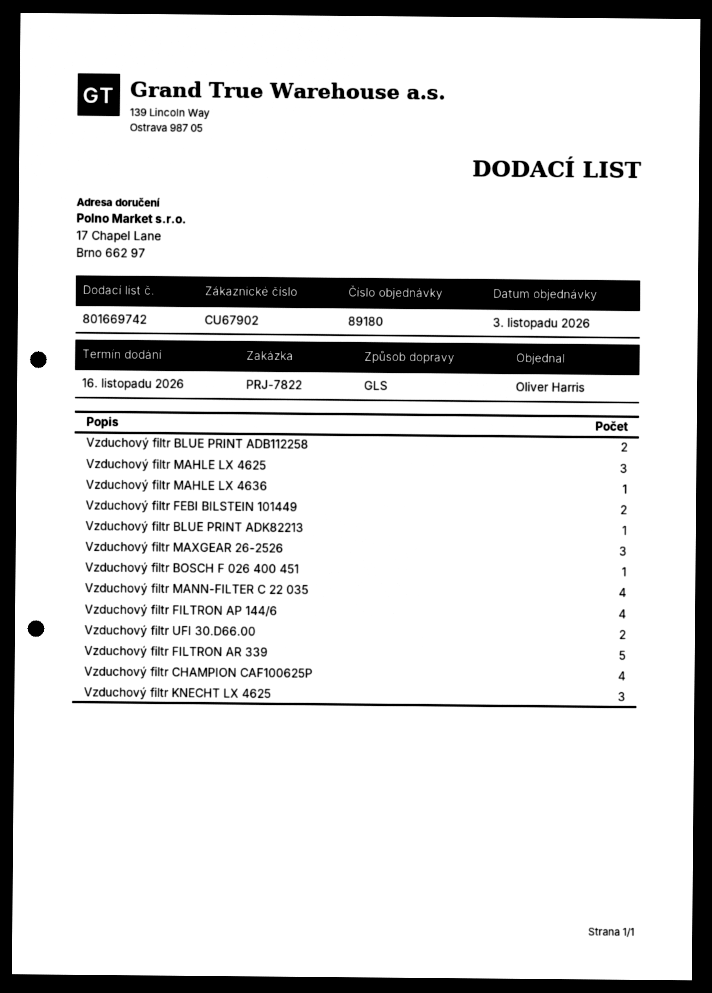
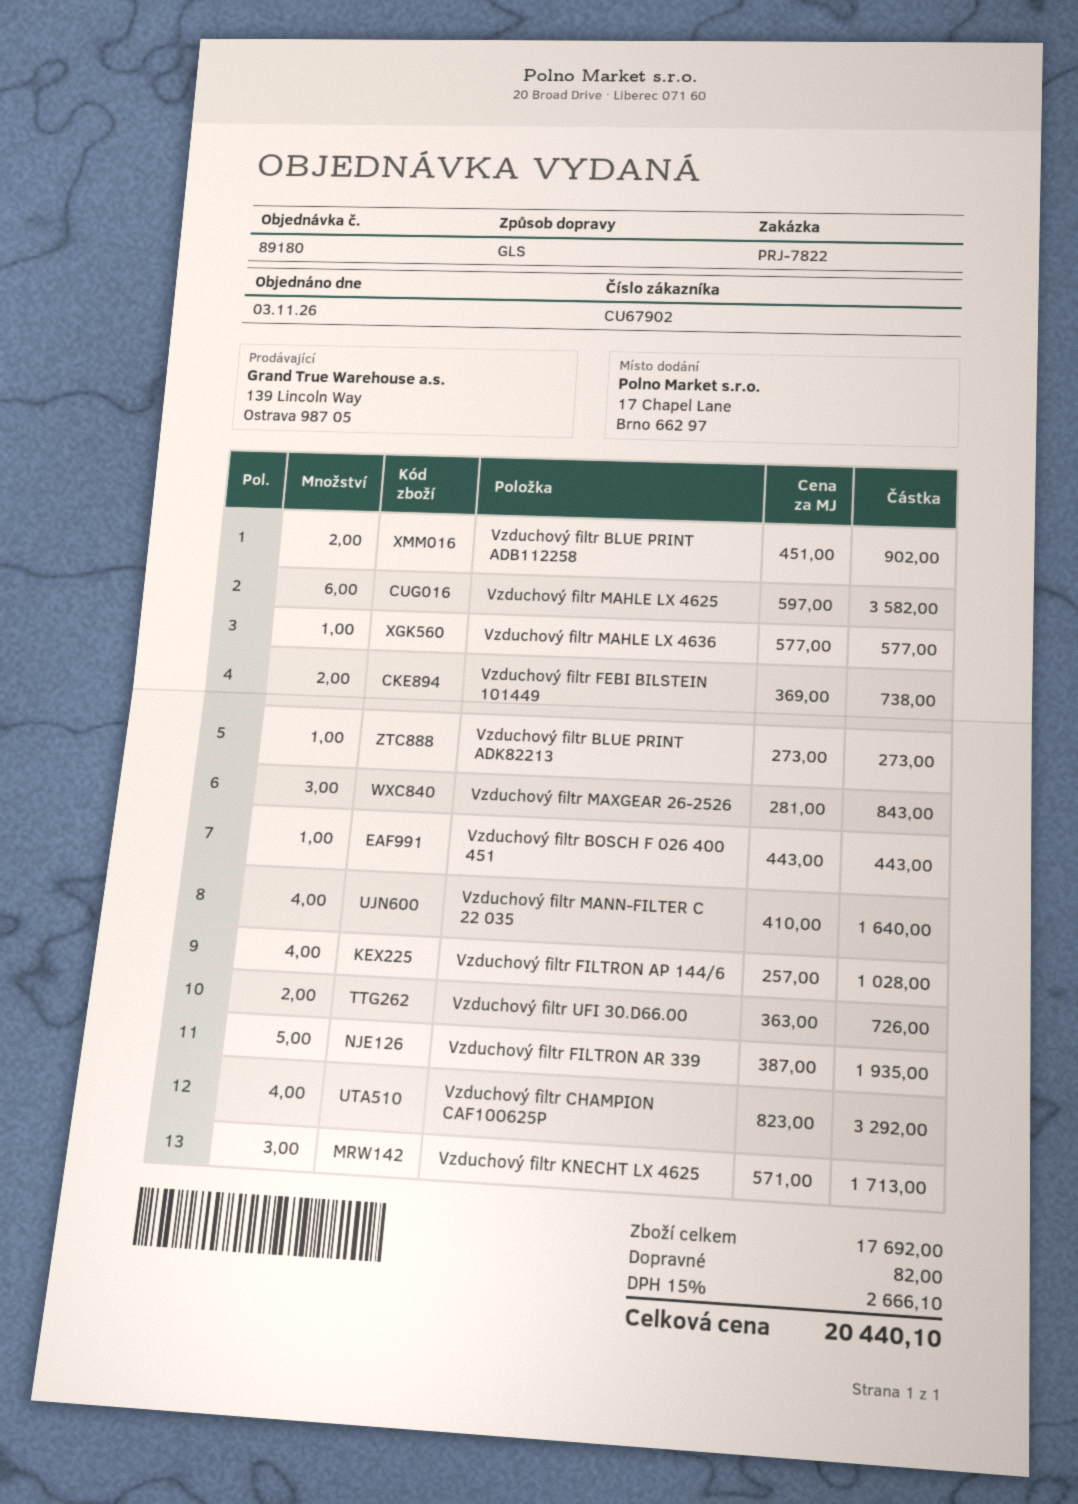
Vzduchový filtr MAHLE LX 4625: 3 -> 6

